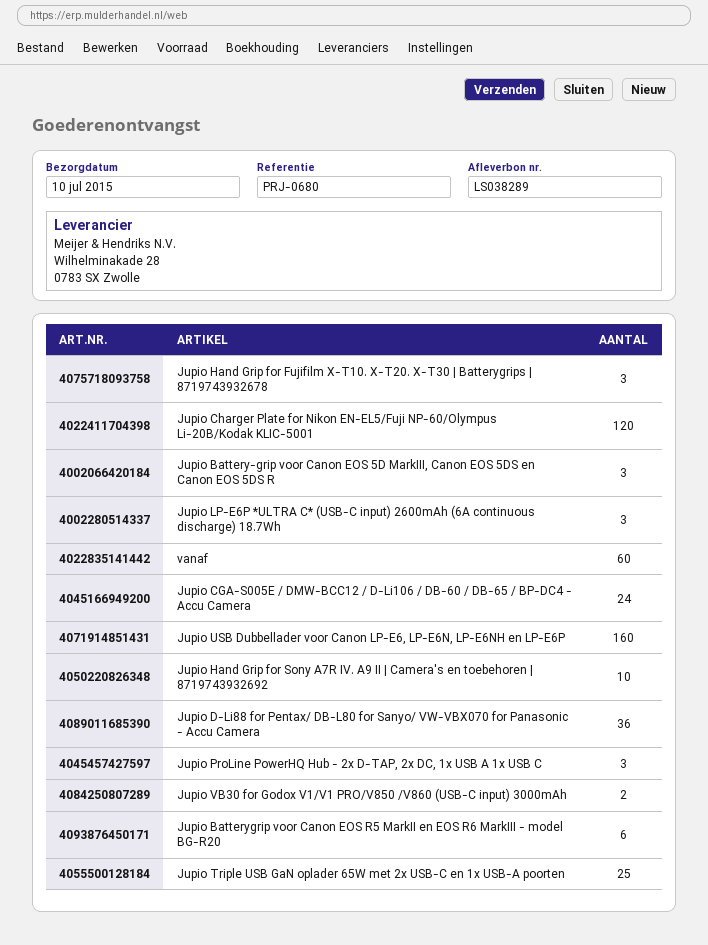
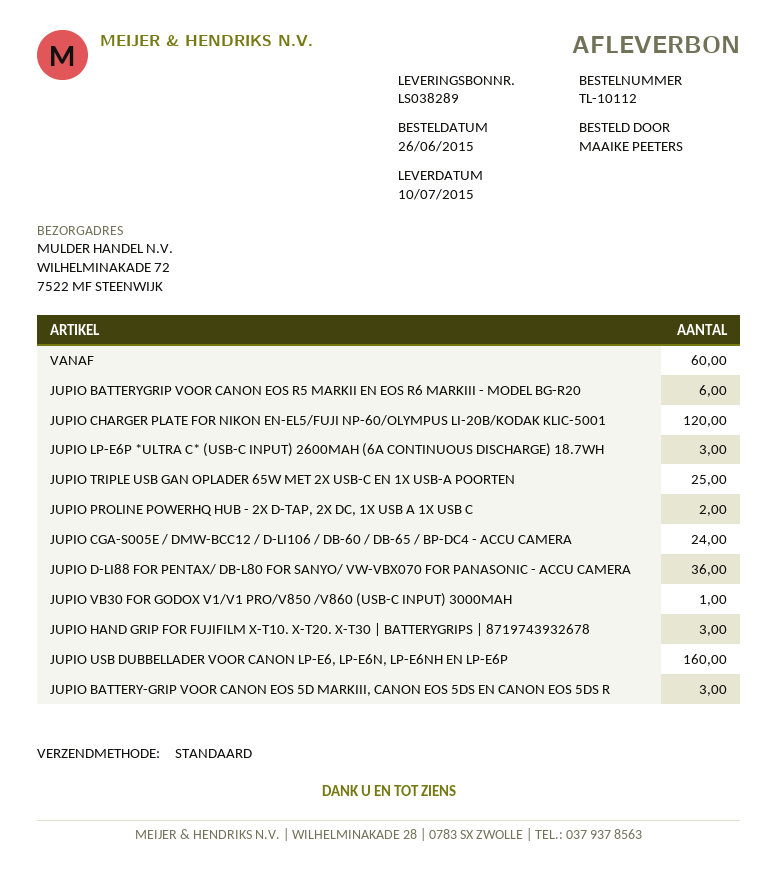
Jupio Hand Grip for Sony A7R IV. A9 II | Camera's en toebehoren | 8719743932692: 10 -> none
Jupio ProLine PowerHQ Hub - 2x D-TAP, 2x DC, 1x USB A 1x USB C: 3 -> 2
Jupio VB30 for Godox V1/V1 PRO/V850 /V860 (USB-C input) 3000mAh: 2 -> 1

